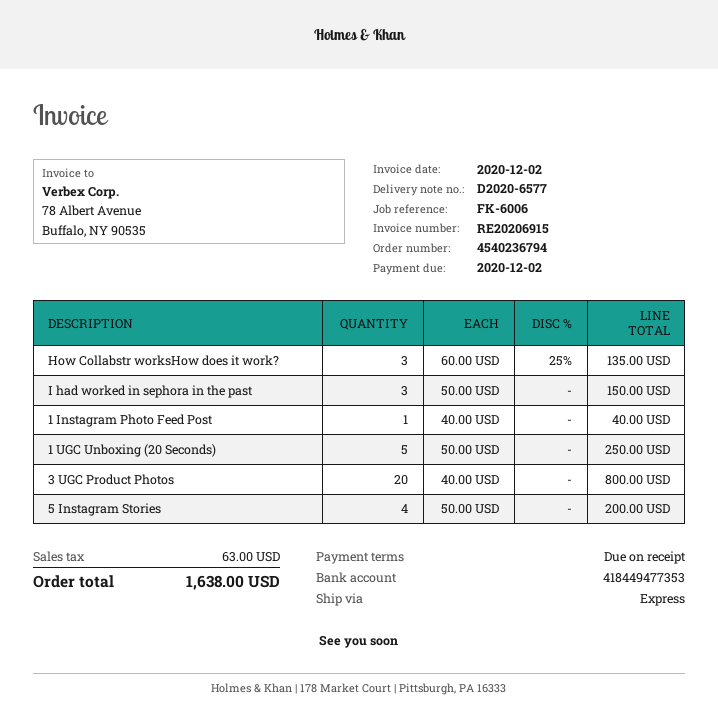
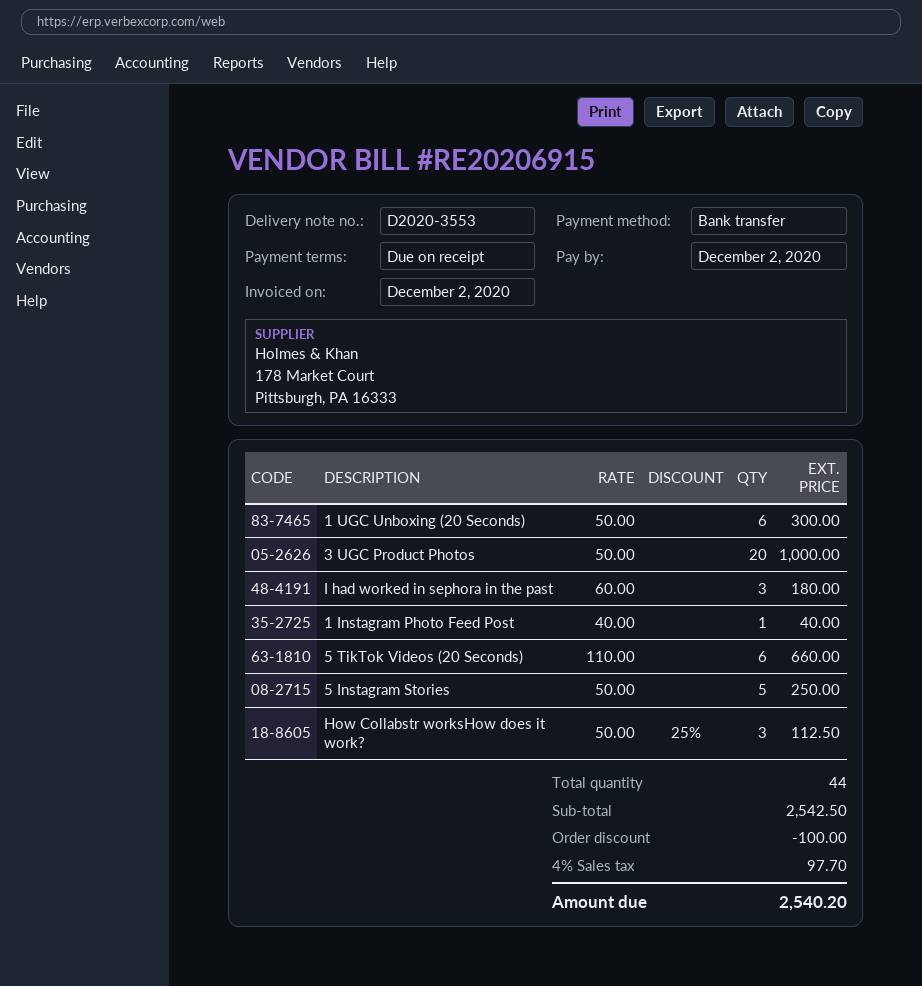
delivery note number: D2020-6577 -> D2020-3553
How Collabstr worksHow does it work?: 3 x 60.00 - 25% = 135.00 -> 3 x 50.00 - 25% = 112.50
I had worked in sephora in the past: 3 x 50.00 = 150.00 -> 3 x 60.00 = 180.00
1 UGC Unboxing (20 Seconds): 5 x 50.00 = 250.00 -> 6 x 50.00 = 300.00
3 UGC Product Photos: 20 x 40.00 = 800.00 -> 20 x 50.00 = 1000.00
5 Instagram Stories: 4 x 50.00 = 200.00 -> 5 x 50.00 = 250.00
5 TikTok Videos (20 Seconds): none -> 6 x 110.00 = 660.00
discount: none -> 100.00
tax: 63.00 -> 97.70
total: 1638.00 -> 2540.20

